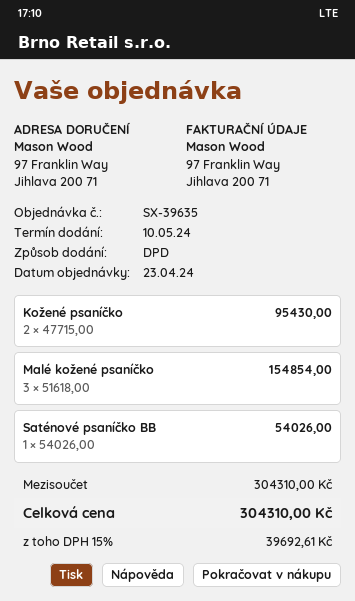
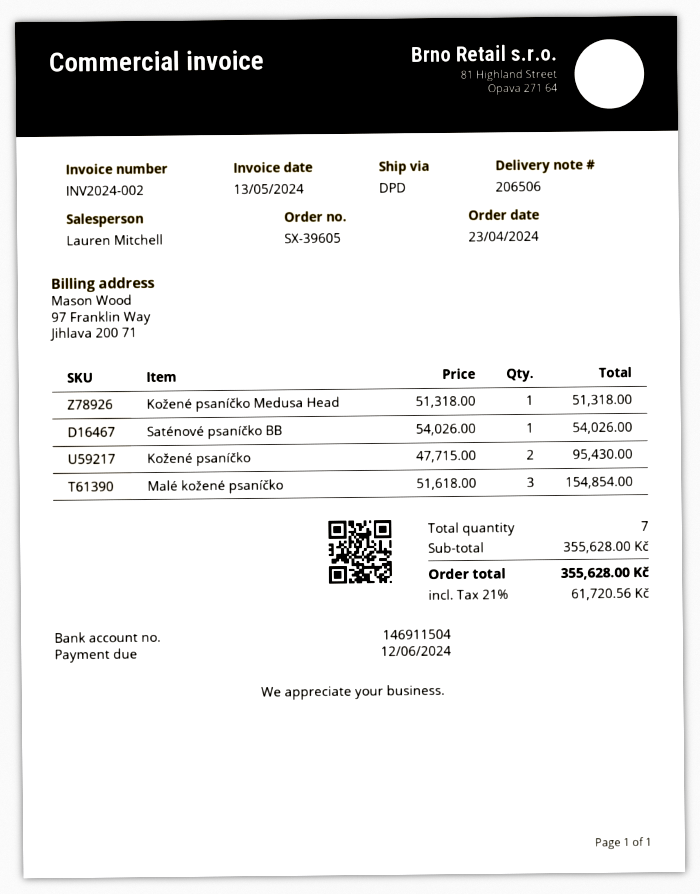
order number: SX-39635 -> SX-39605
Kožené psaníčko Medusa Head: none -> 1 x 51318.00 = 51318.00
subtotal: 304310.00 -> 355628.00
tax: 15% = 39692.61 -> 21% = 61720.56
total: 304310.00 -> 355628.00

